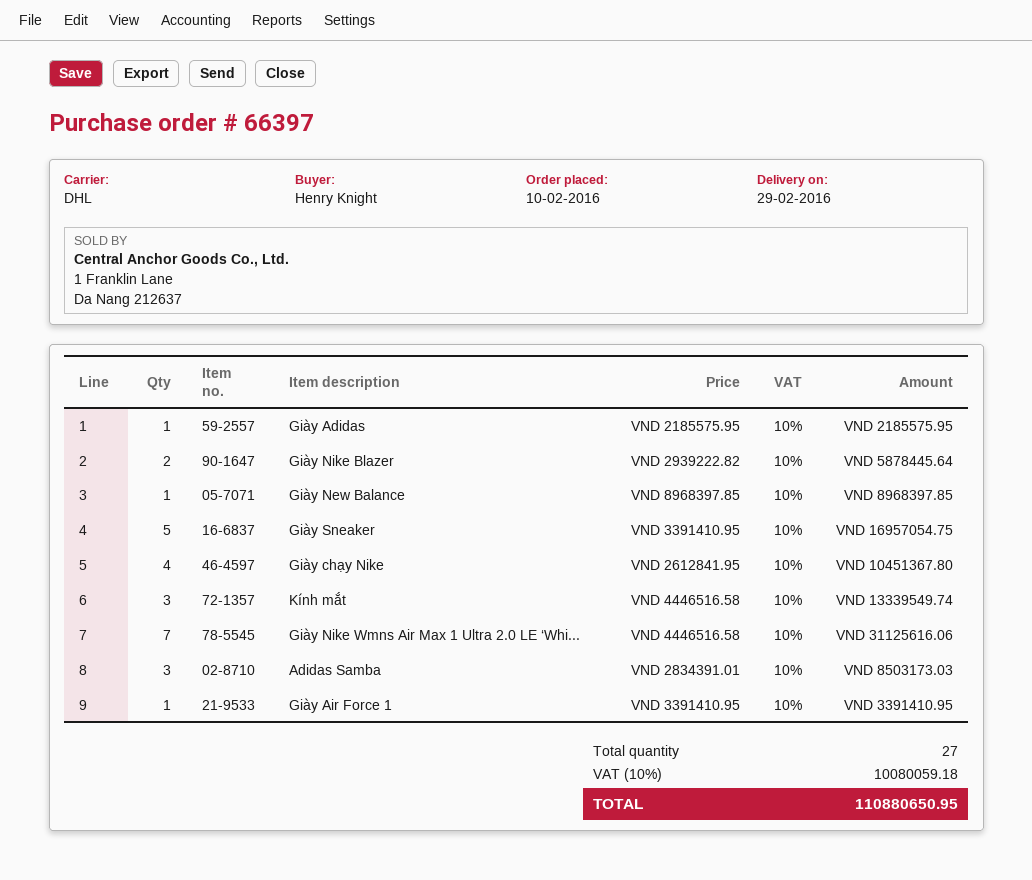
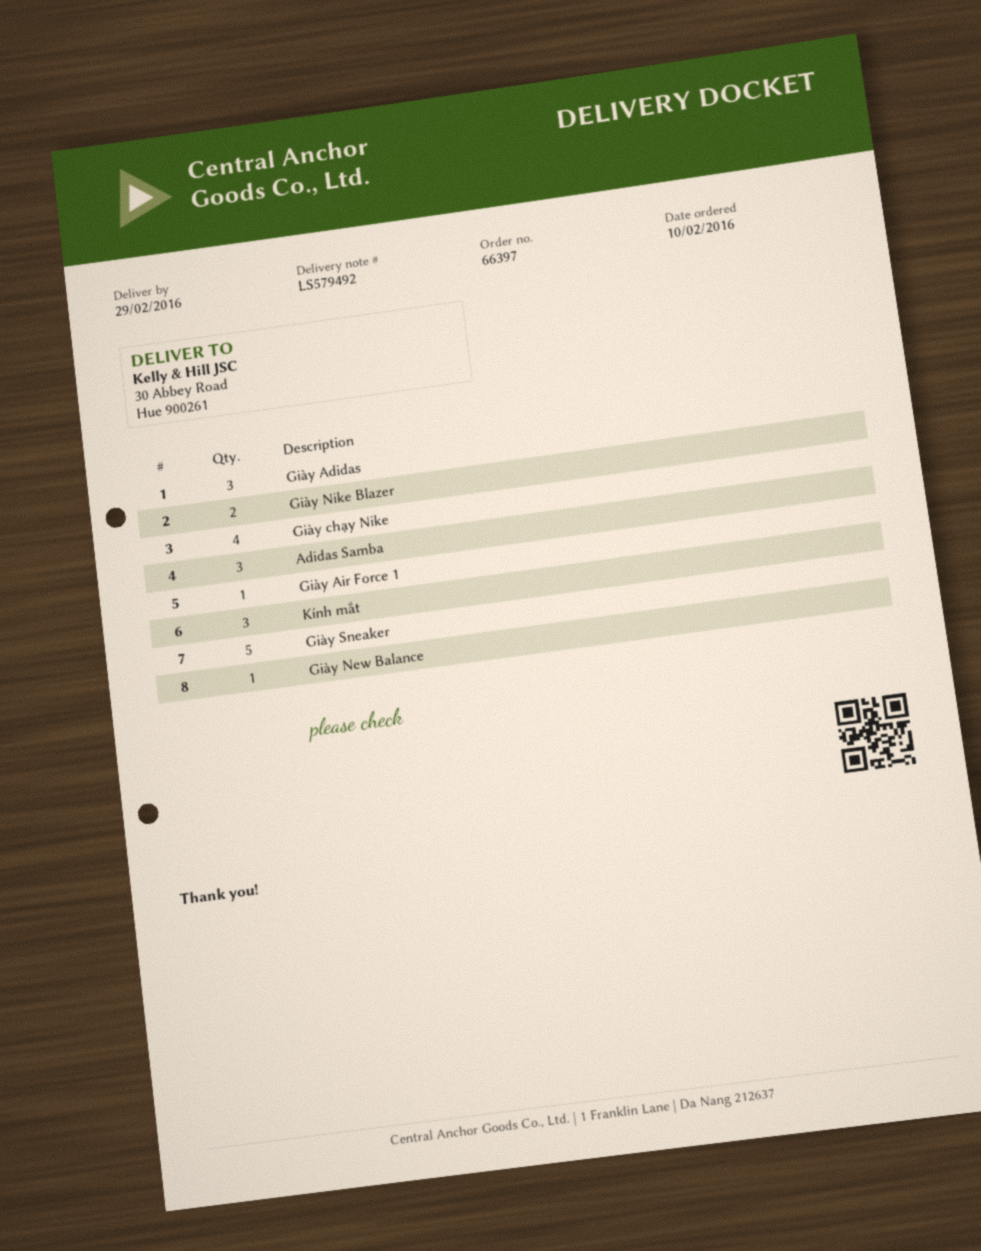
Giày Adidas: 1 -> 3
Giày Nike Wmns Air Max 1 Ultra 2.0 LE ‘Whi...: 7 -> none

